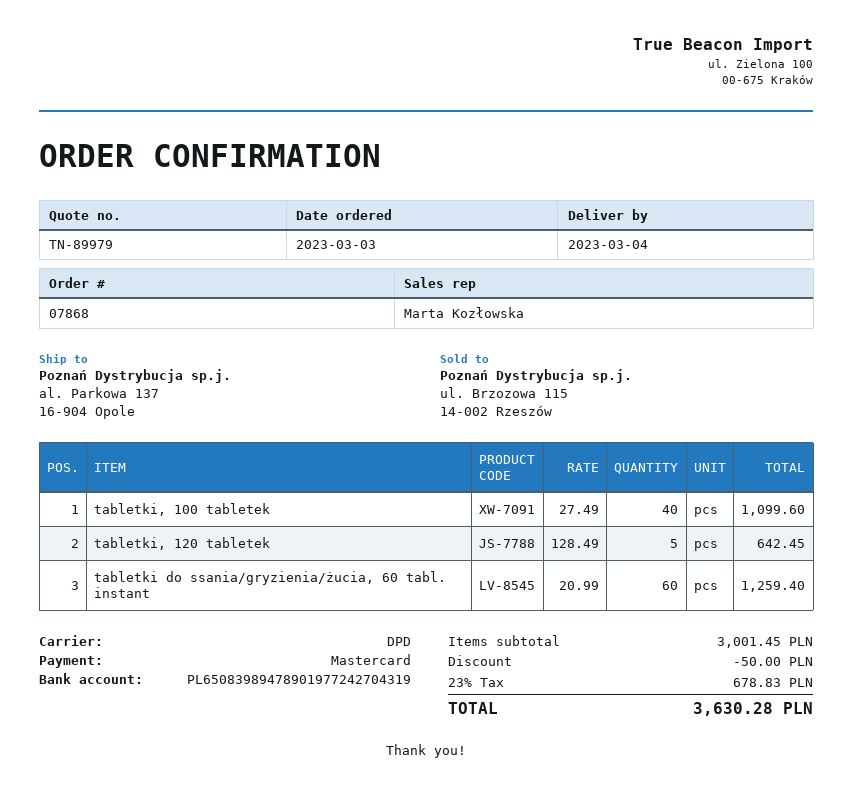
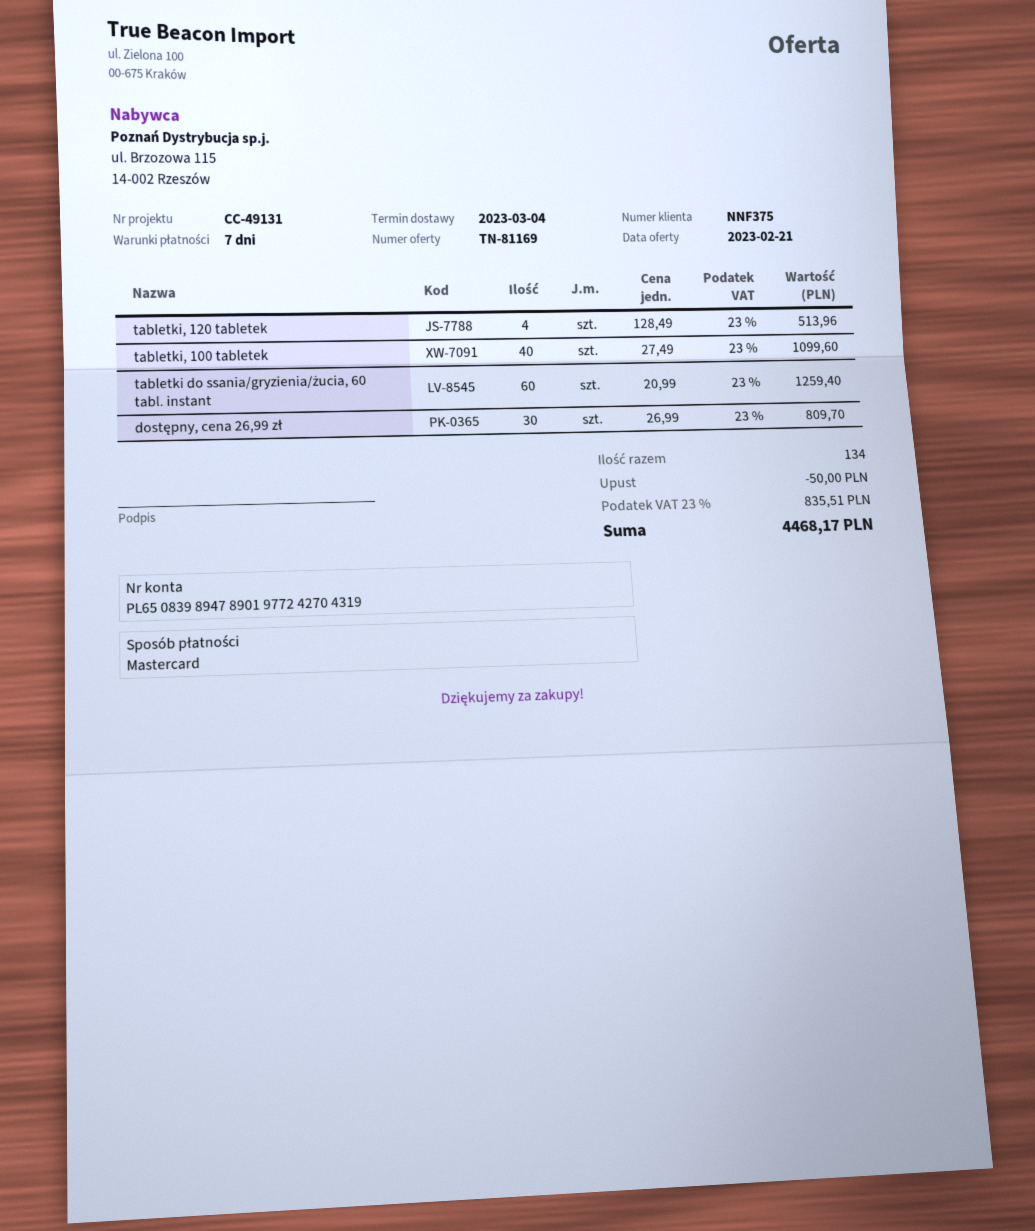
quote number: TN-89979 -> TN-81169
tabletki, 120 tabletek: 5 x 128.49 = 642.45 -> 4 x 128.49 = 513.96
dostępny, cena 26,99 zł: none -> 30 x 26.99 = 809.70
tax: 23% = 678.83 -> 23% = 835.51
total: 3630.28 -> 4468.17

